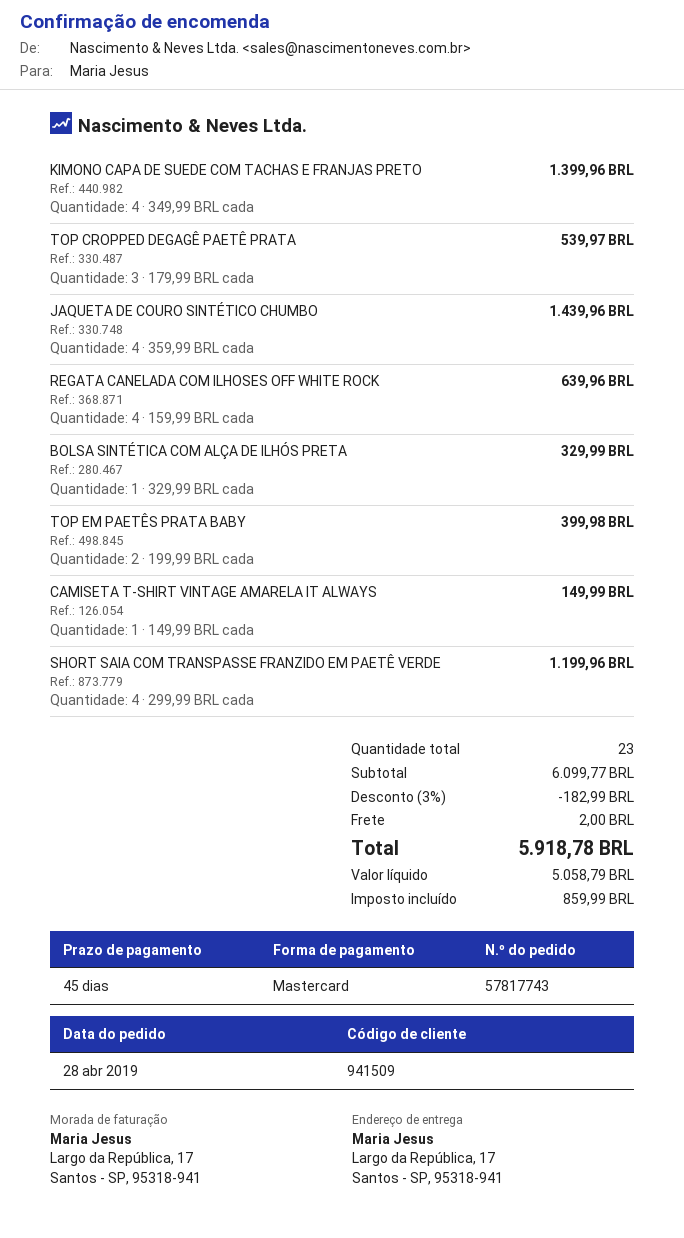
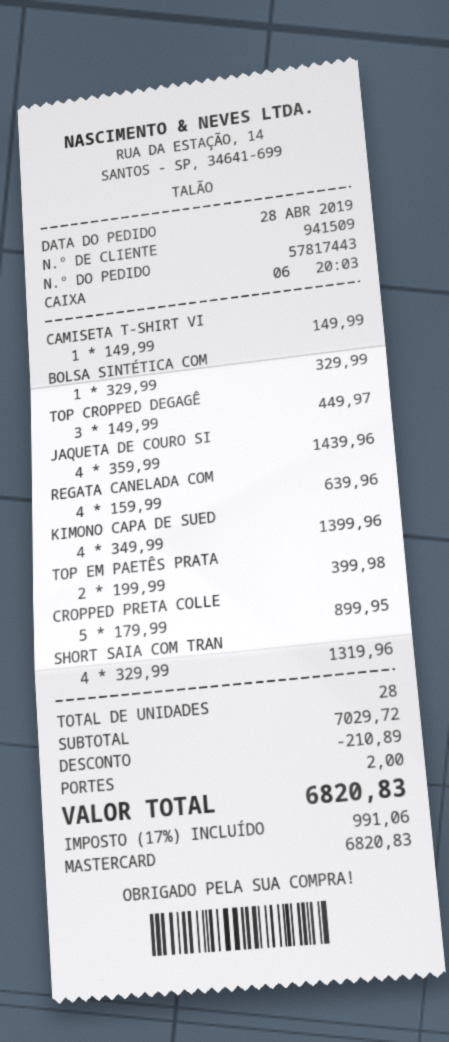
order number: 57817743 -> 57817443
TOP CROPPED DEGAGÊ PAETÊ PRATA: 3 x 179.99 = 539.97 -> 3 x 149.99 = 449.97
SHORT SAIA COM TRANSPASSE FRANZIDO EM PAETÊ VERDE: 4 x 299.99 = 1199.96 -> 4 x 329.99 = 1319.96
CROPPED PRETA COLLE: none -> 5 x 179.99 = 899.95
total quantity: 23 -> 28
subtotal: 6099.77 -> 7029.72
discount: 182.99 -> 210.89
tax: 859.99 -> 991.06
total: 5918.78 -> 6820.83

